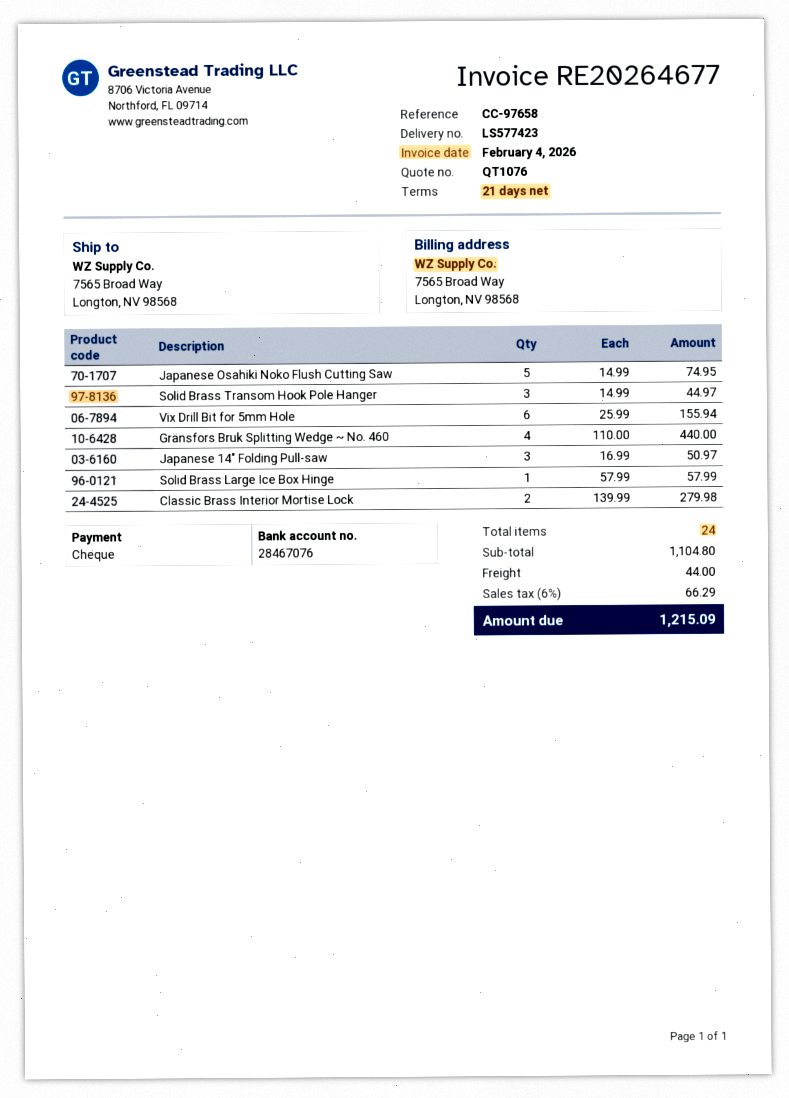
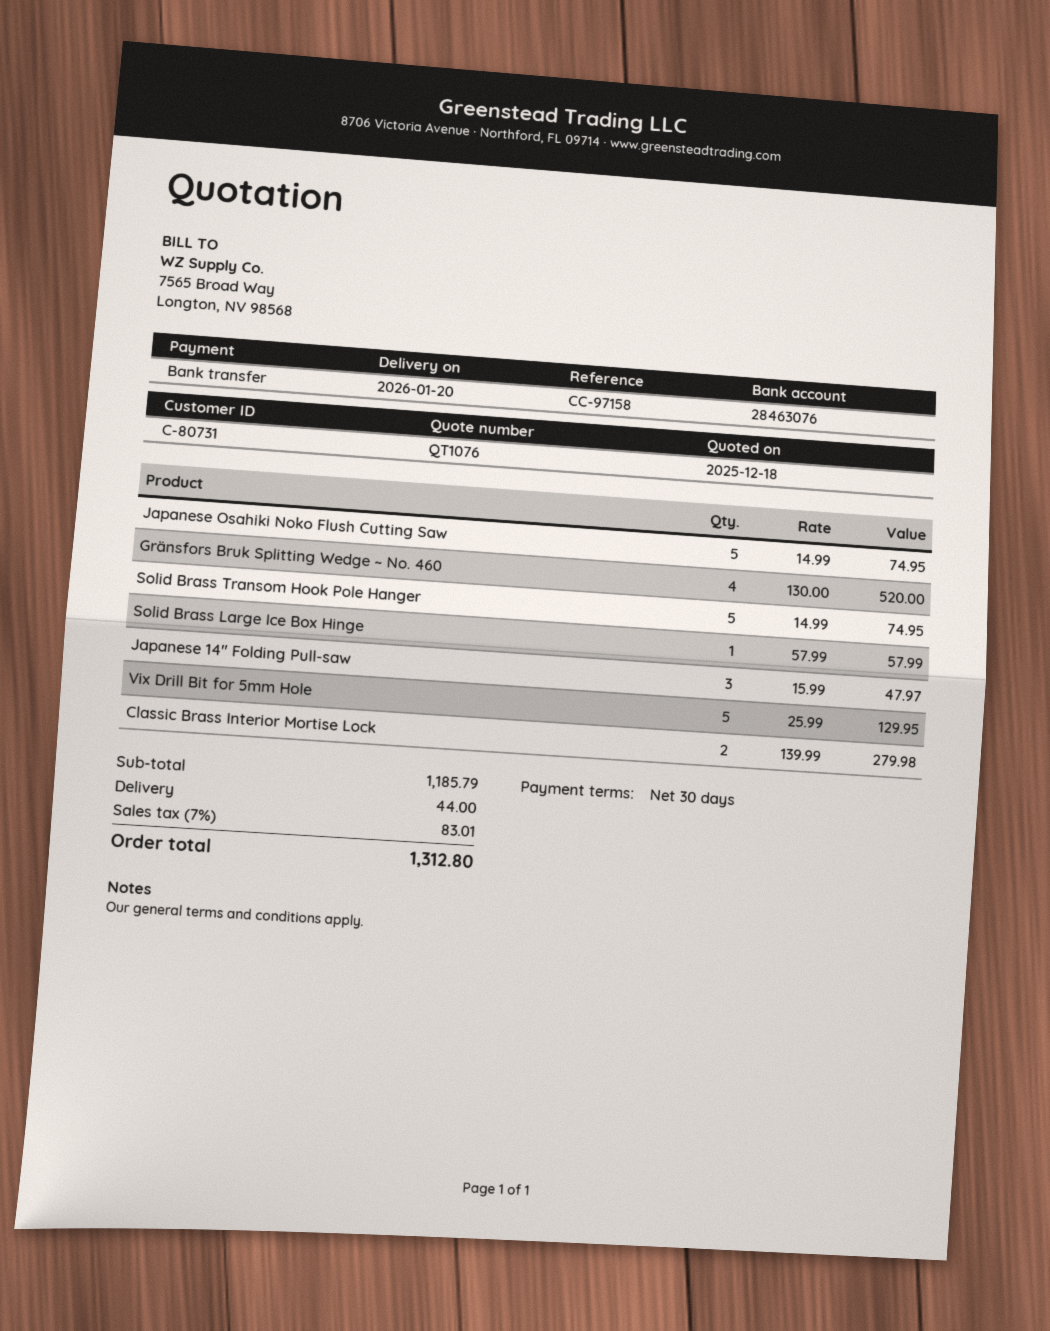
payment terms: 21 days -> 30 days
reference: CC-97658 -> CC-97158
payment method: cheque -> bank transfer
bank account: 28467076 -> 28463076
Solid Brass Transom Hook Pole Hanger: 3 x 14.99 = 44.97 -> 5 x 14.99 = 74.95
Vix Drill Bit for 5mm Hole: 6 x 25.99 = 155.94 -> 5 x 25.99 = 129.95
Gränsfors Bruk Splitting Wedge ~ No. 460: 4 x 110.00 = 440.00 -> 4 x 130.00 = 520.00
Japanese 14" Folding Pull-saw: 3 x 16.99 = 50.97 -> 3 x 15.99 = 47.97
subtotal: 1104.80 -> 1185.79
tax: 6% = 66.29 -> 7% = 83.01
total: 1215.09 -> 1312.80

